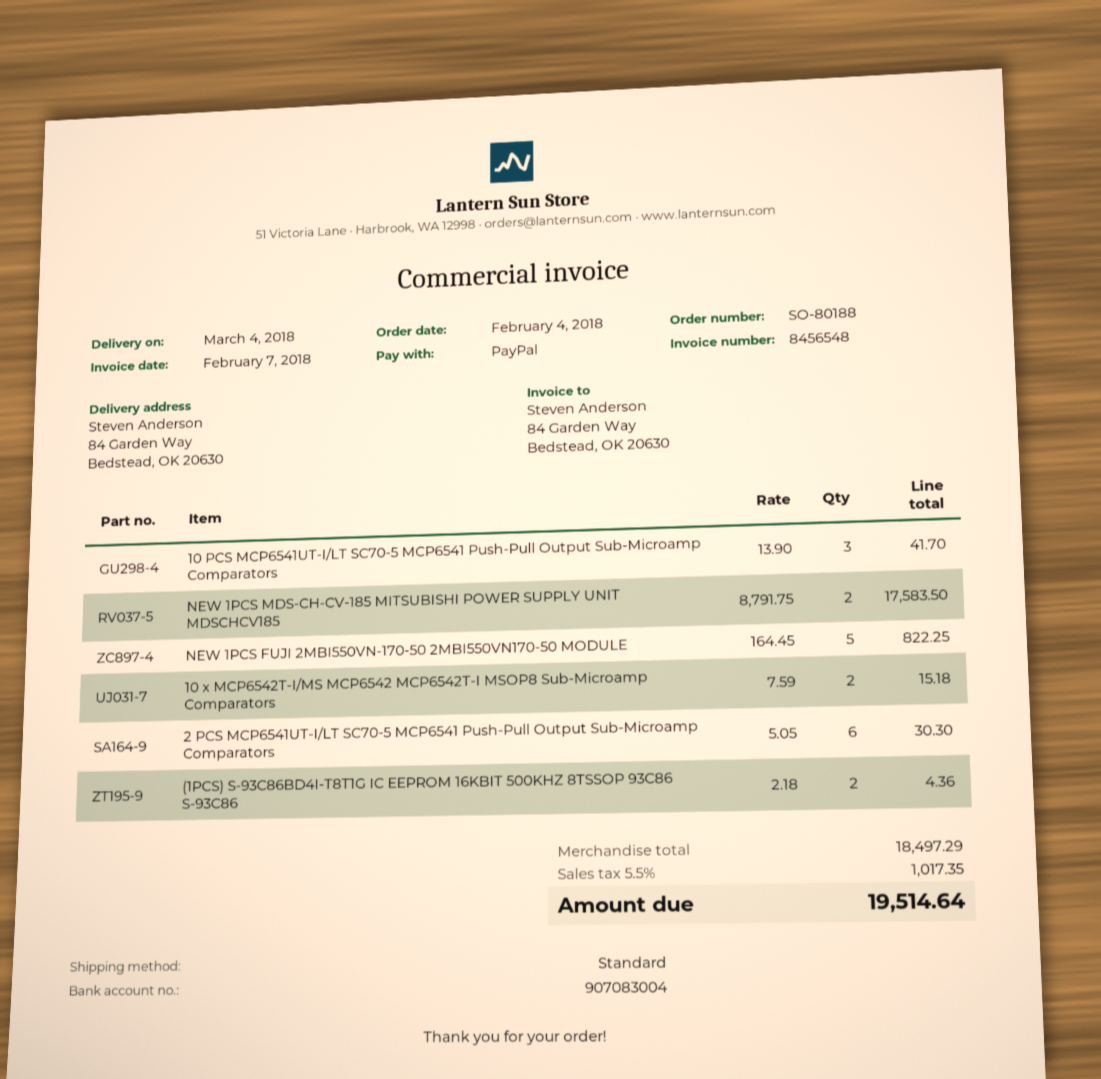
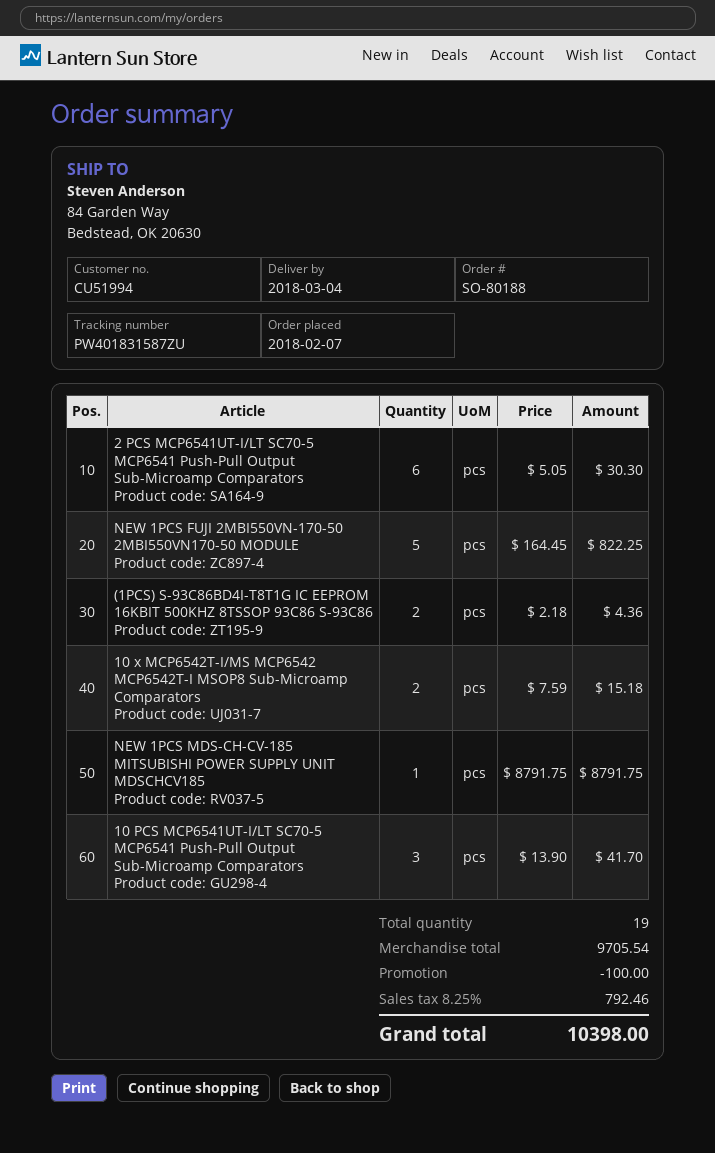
order date: 2018-02-04 -> 2018-02-07
NEW 1PCS MDS-CH-CV-185 MITSUBISHI POWER SUPPLY UNIT MDSCHCV185: 2 x 8791.75 = 17583.50 -> 1 x 8791.75 = 8791.75
subtotal: 18497.29 -> 9705.54
discount: none -> 100.00
tax: 5.5% = 1017.35 -> 8.25% = 792.46
total: 19514.64 -> 10398.00

